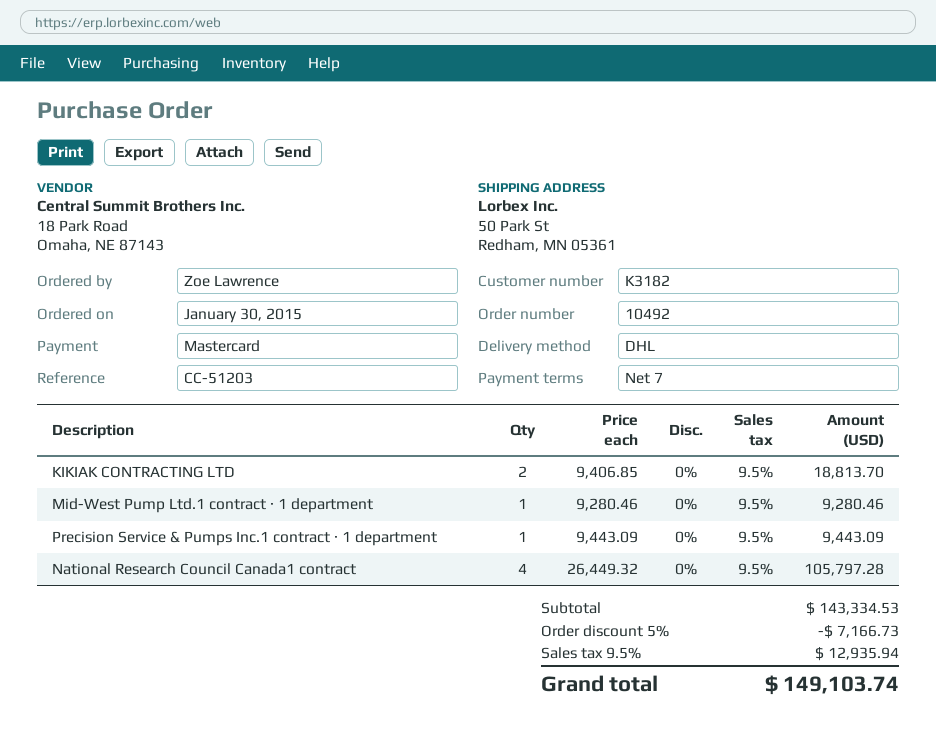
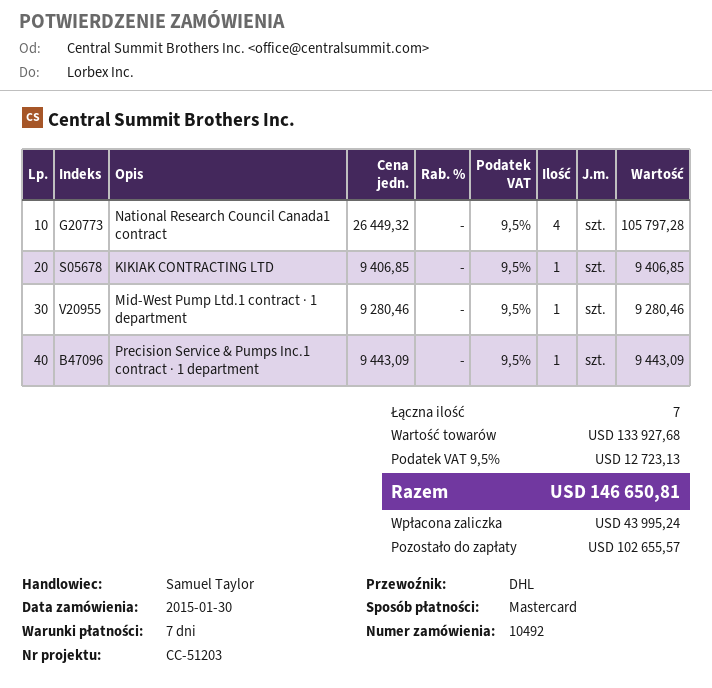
KIKIAK CONTRACTING LTD: 2 x 9406.85 = 18813.70 -> 1 x 9406.85 = 9406.85
subtotal: 143334.53 -> 133927.68
discount: 5% = 7166.73 -> none
tax: 9.5% = 12935.94 -> 9.5% = 12723.13
total: 149103.74 -> 146650.81

